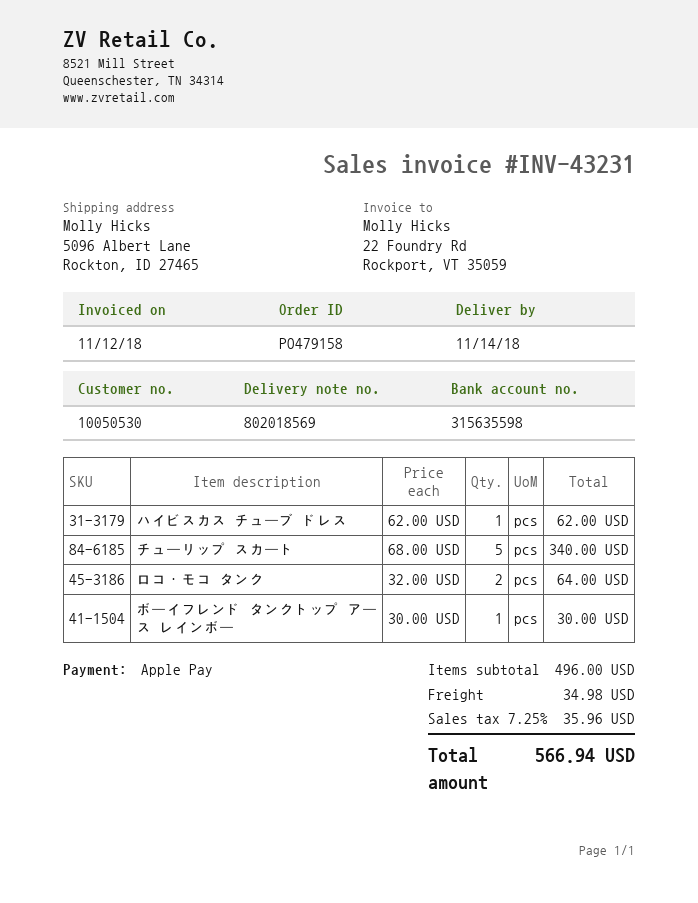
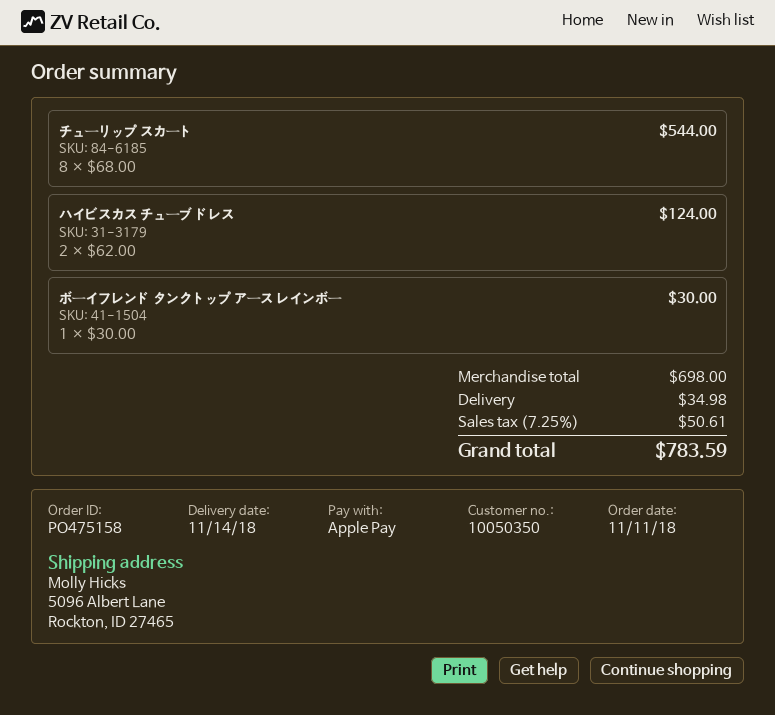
order number: PO479158 -> PO475158
customer number: 10050530 -> 10050350
ハイビスカス チューブ ドレス: 1 x 62.00 = 62.00 -> 2 x 62.00 = 124.00
チューリップ スカート: 5 x 68.00 = 340.00 -> 8 x 68.00 = 544.00
ロコ・モコ タンク: 2 x 32.00 = 64.00 -> none
subtotal: 496.00 -> 698.00
tax: 7.25% = 35.96 -> 7.25% = 50.61
total: 566.94 -> 783.59

